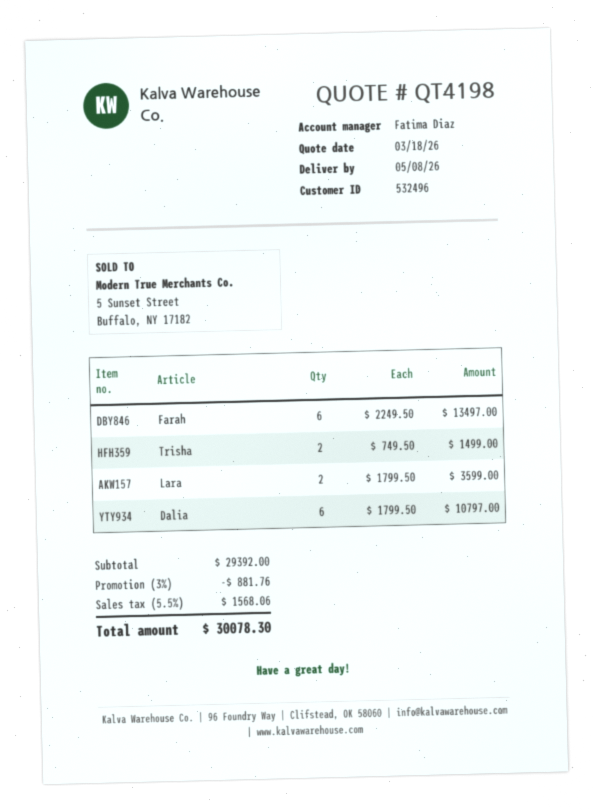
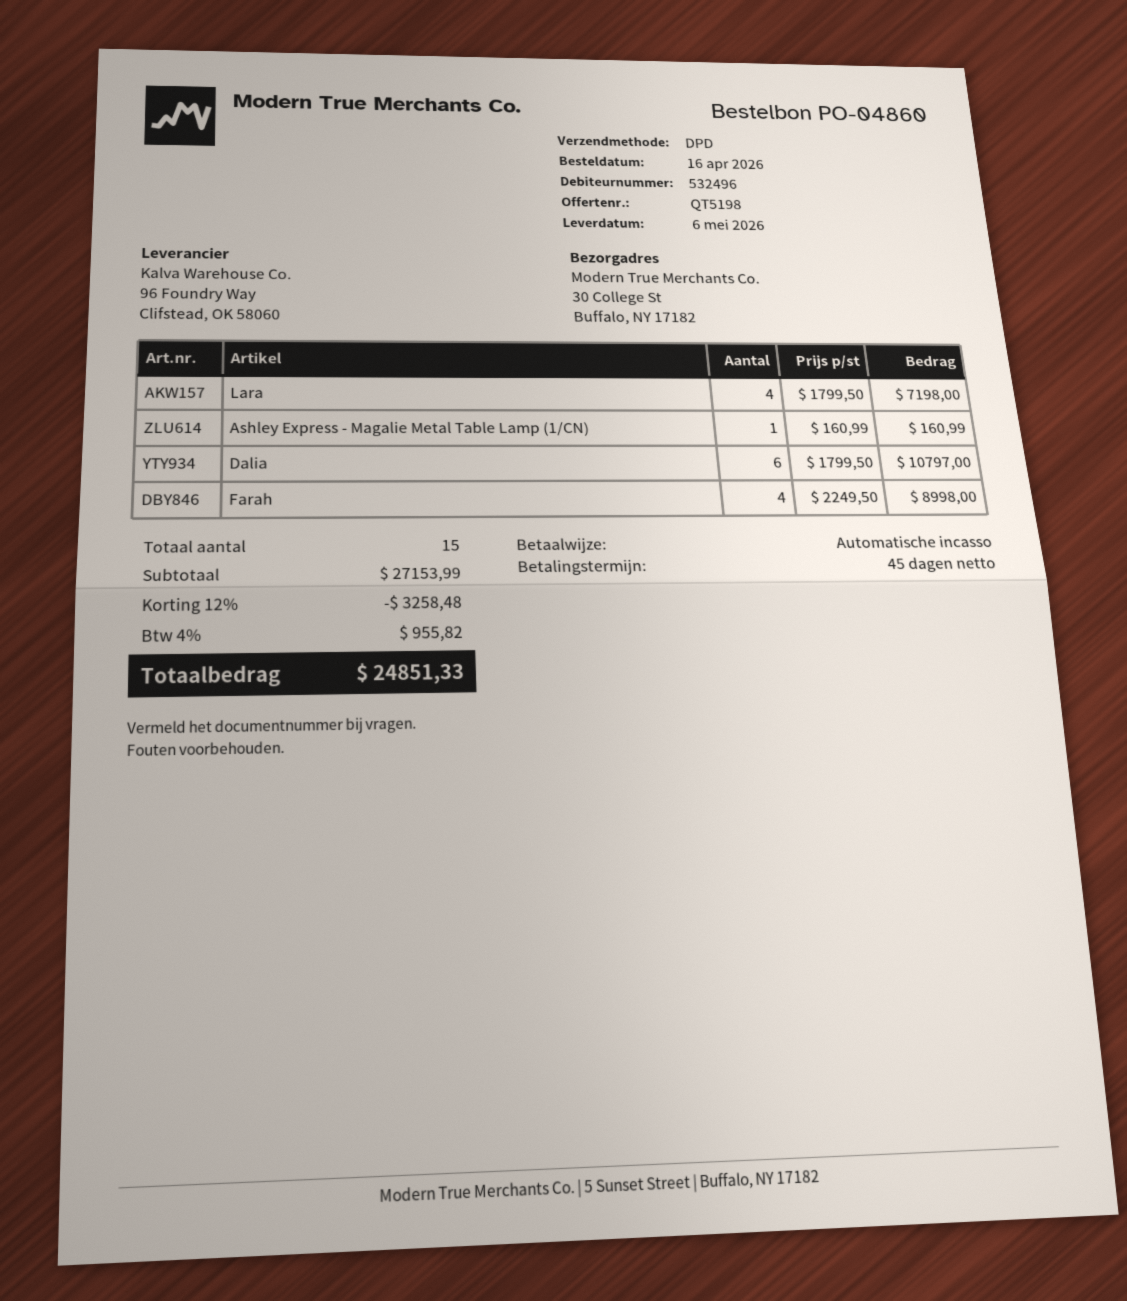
quote number: QT4198 -> QT5198
delivery date: 2026-05-08 -> 2026-05-06
Farah: 6 x 2249.50 = 13497.00 -> 4 x 2249.50 = 8998.00
Trisha: 2 x 749.50 = 1499.00 -> none
Lara: 2 x 1799.50 = 3599.00 -> 4 x 1799.50 = 7198.00
Ashley Express - Magalie Metal Table Lamp (1/CN): none -> 1 x 160.99 = 160.99
subtotal: 29392.00 -> 27153.99
discount: 3% = 881.76 -> 12% = 3258.48
tax: 5.5% = 1568.06 -> 4% = 955.82
total: 30078.30 -> 24851.33

